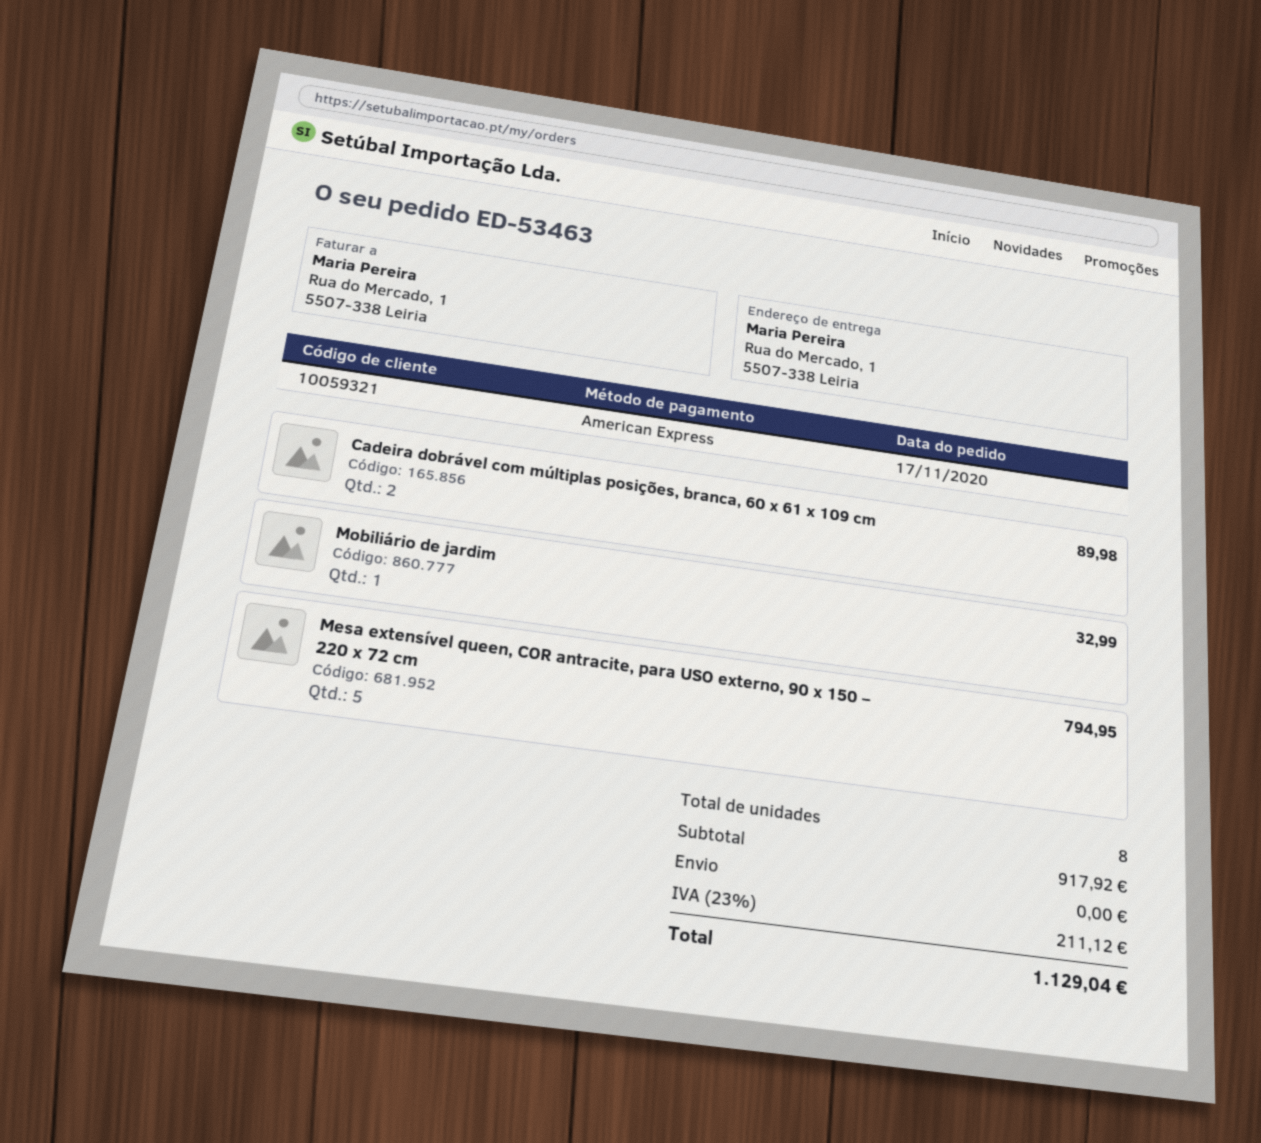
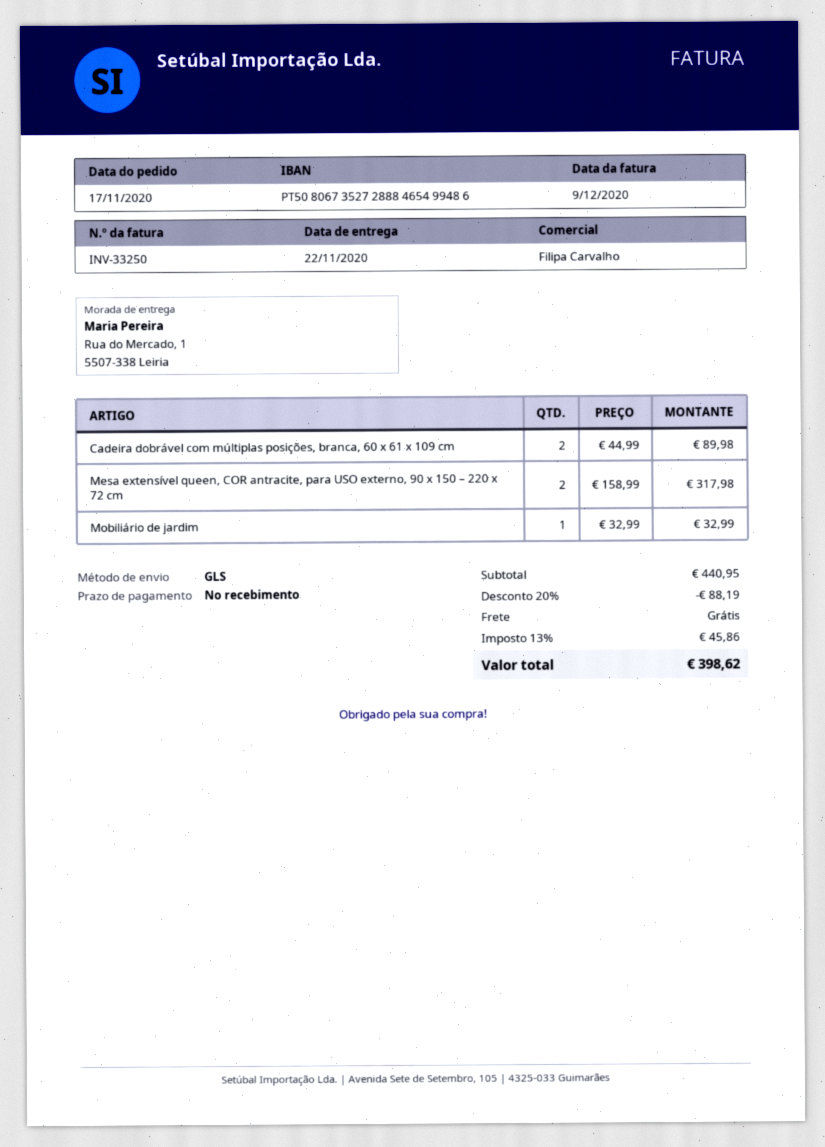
Mesa extensível queen, COR antracite, para USO externo, 90 x 150 – 220 x 72 cm: 5 for 794.95 -> 2 for 317.98
subtotal: 917.92 -> 440.95
discount: none -> 20% = 88.19
tax: 23% = 211.12 -> 13% = 45.86
total: 1129.04 -> 398.62

